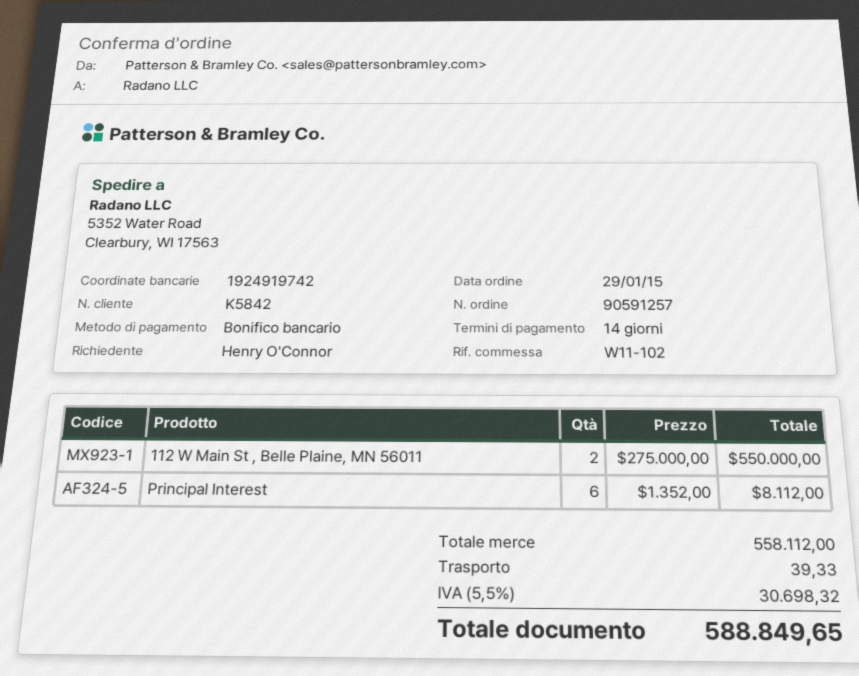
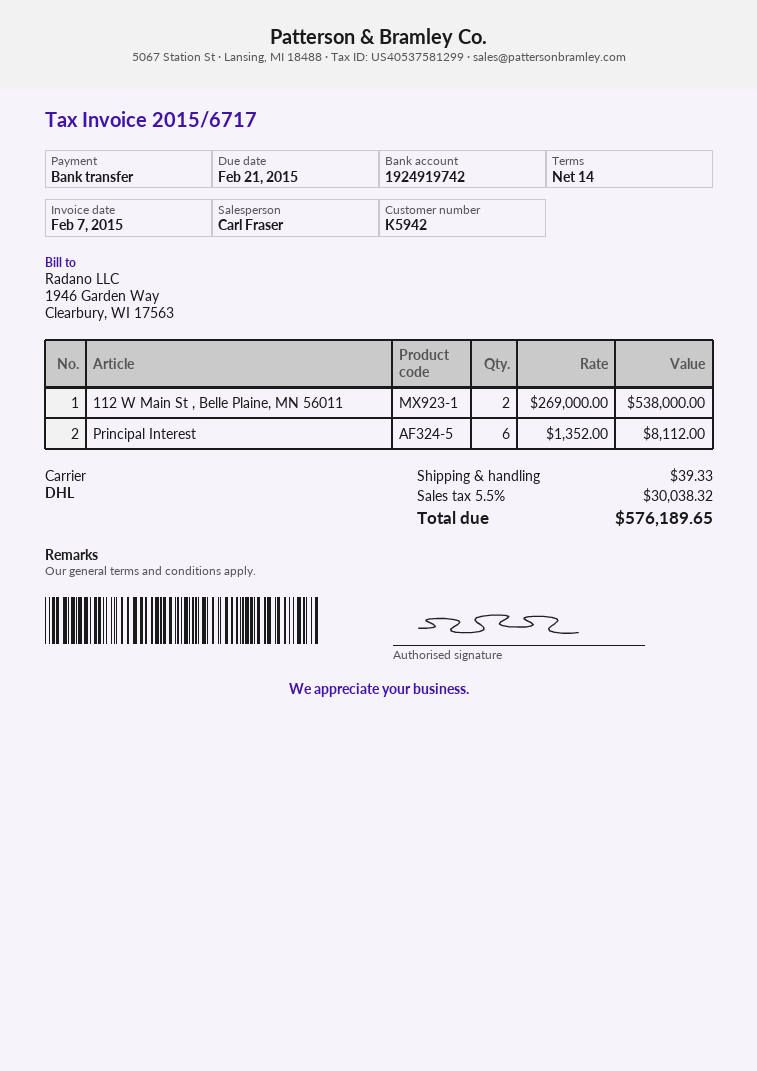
customer number: K5842 -> K5942
112 W Main St , Belle Plaine, MN 56011: 2 x 275000.00 = 550000.00 -> 2 x 269000.00 = 538000.00
tax: 5.5% = 30698.32 -> 5.5% = 30038.32
total: 588849.65 -> 576189.65

